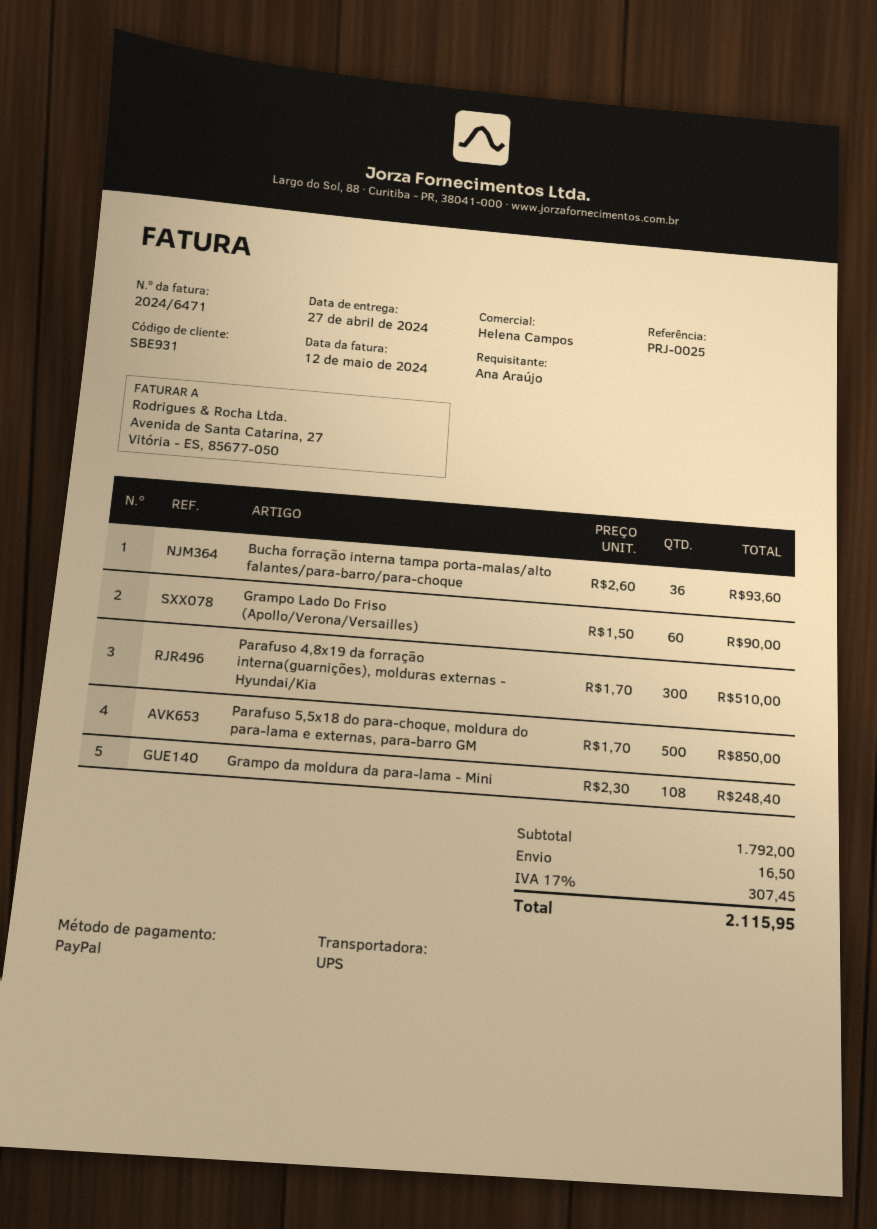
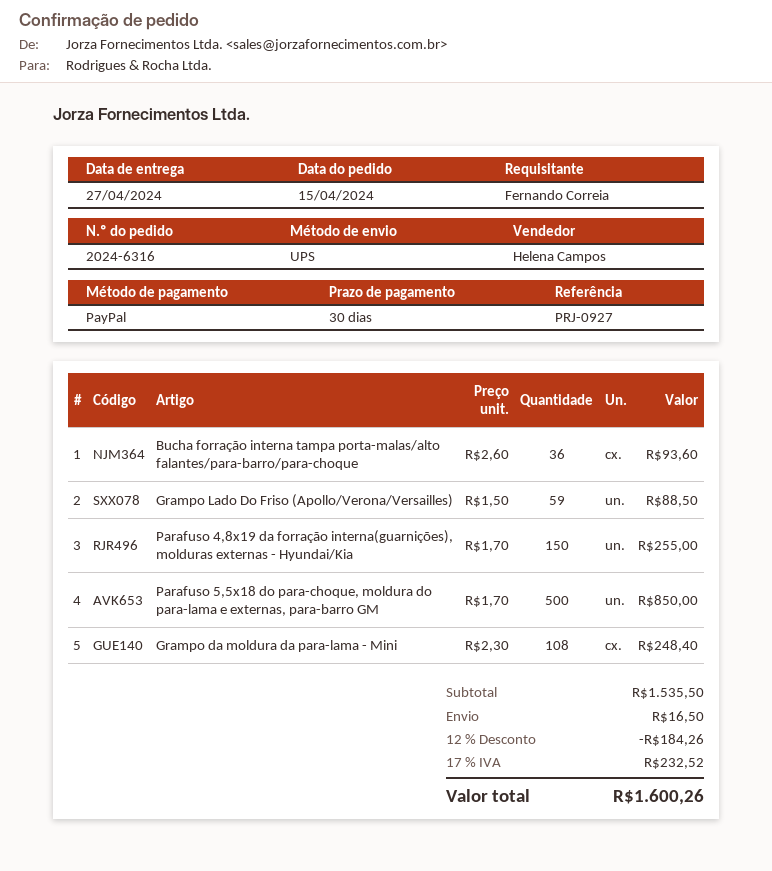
reference: PRJ-0025 -> PRJ-0927
ordered by: Ana Araújo -> Fernando Correia
Grampo Lado Do Friso (Apollo/Verona/Versailles): 60 x 1.50 = 90.00 -> 59 x 1.50 = 88.50
Parafuso 4,8x19 da forração interna(guarnições), molduras externas - Hyundai/Kia: 300 x 1.70 = 510.00 -> 150 x 1.70 = 255.00
subtotal: 1792.00 -> 1535.50
discount: none -> 12% = 184.26
tax: 17% = 307.45 -> 17% = 232.52
total: 2115.95 -> 1600.26

